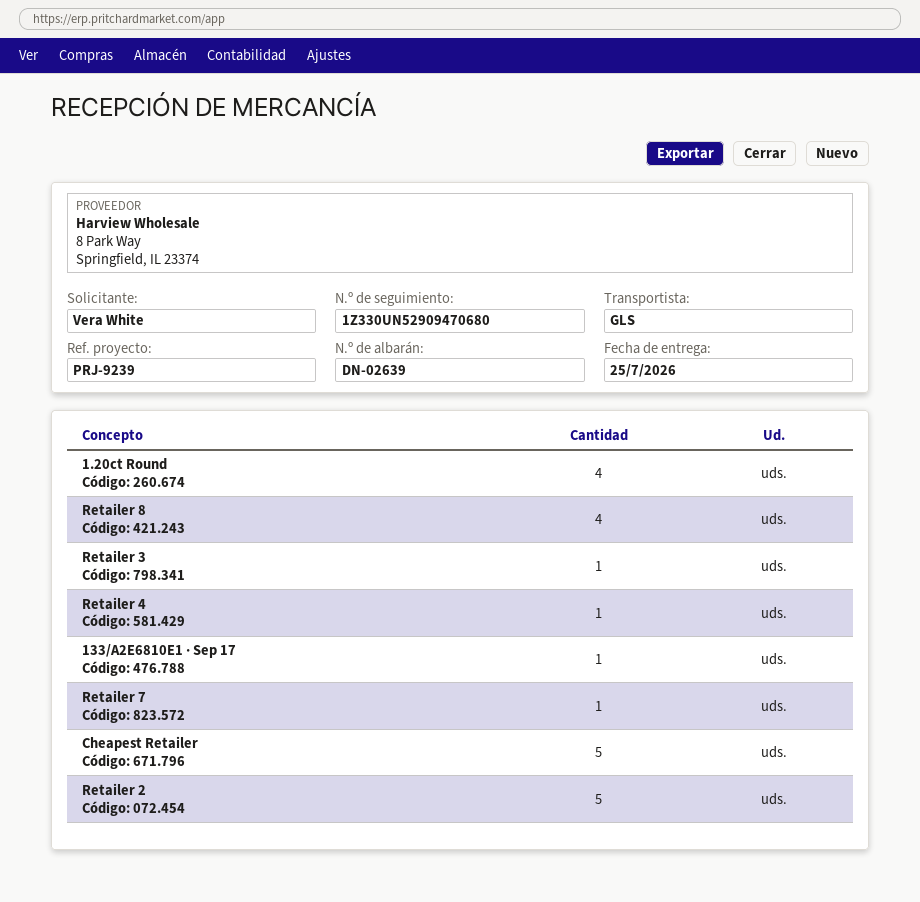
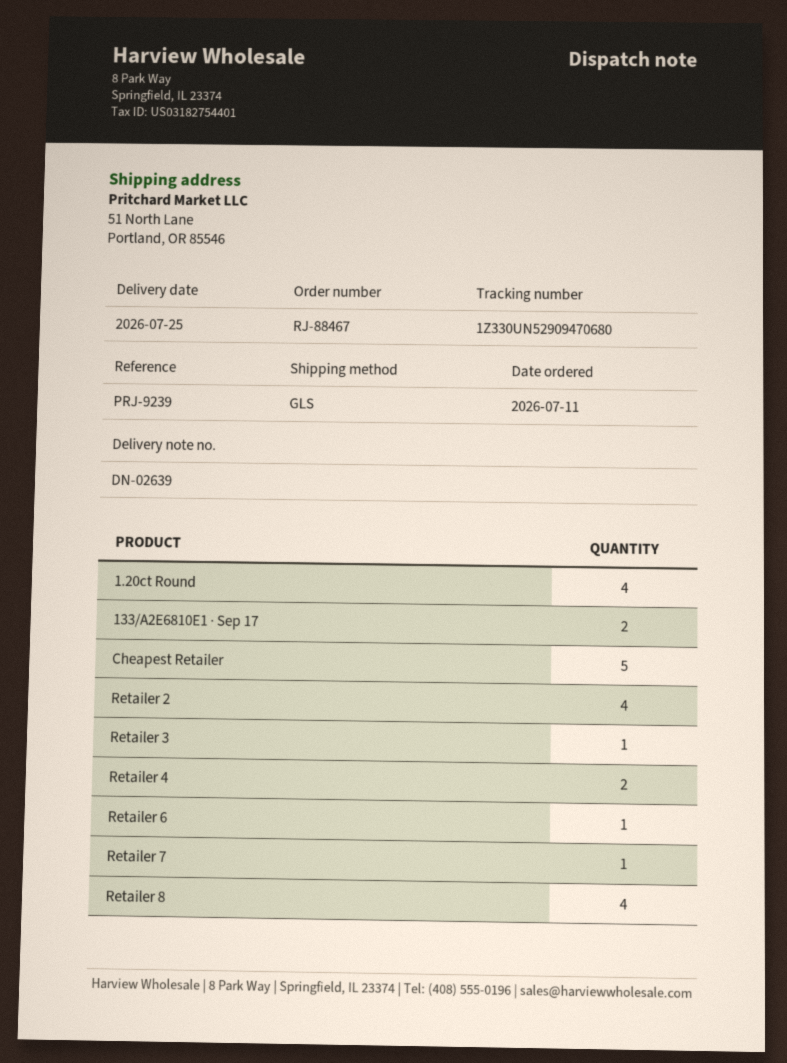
Retailer 4: 1 -> 2
133/A2E6810E1 · Sep 17: 1 -> 2
Retailer 2: 5 -> 4
Retailer 6: none -> 1

